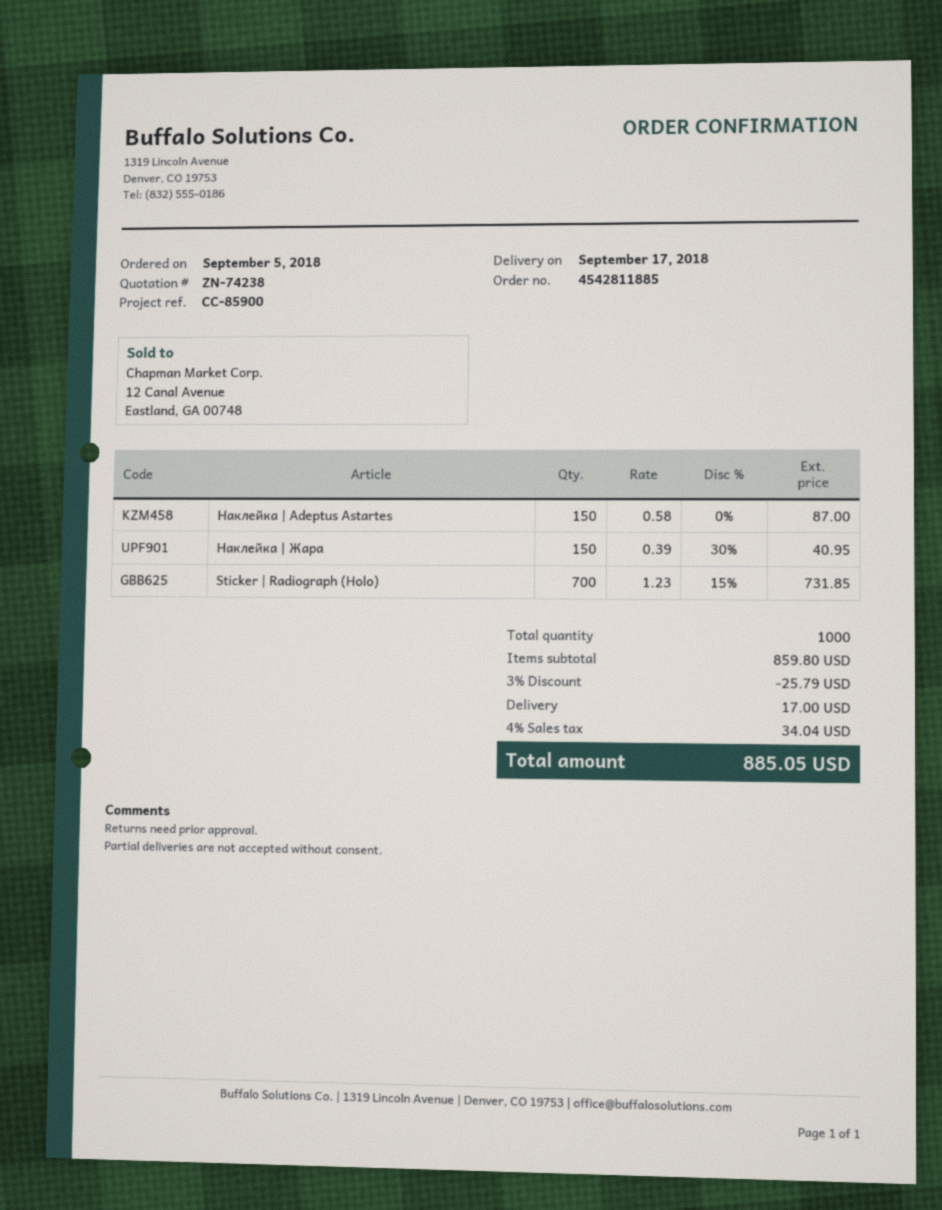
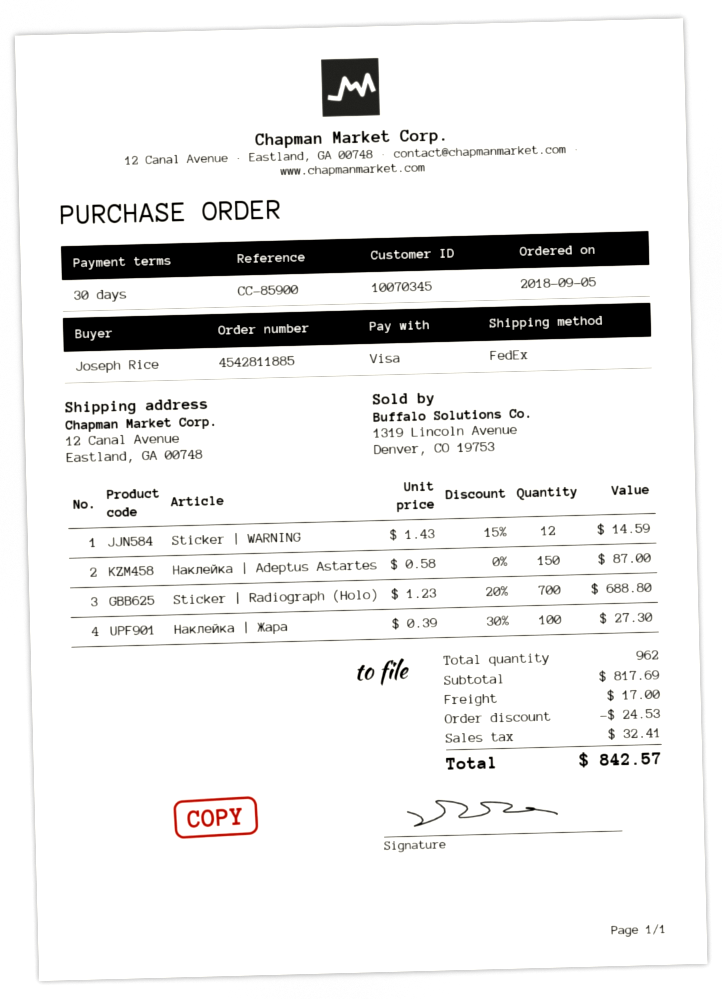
Наклейка | Жара: 150 x 0.39 - 30% = 40.95 -> 100 x 0.39 - 30% = 27.30
Sticker | Radiograph (Holo): 700 x 1.23 - 15% = 731.85 -> 700 x 1.23 - 20% = 688.80
Sticker | WARNING: none -> 12 x 1.43 - 15% = 14.59
total quantity: 1000 -> 962
subtotal: 859.80 -> 817.69
discount: 25.79 -> 24.53
tax: 34.04 -> 32.41
total: 885.05 -> 842.57

